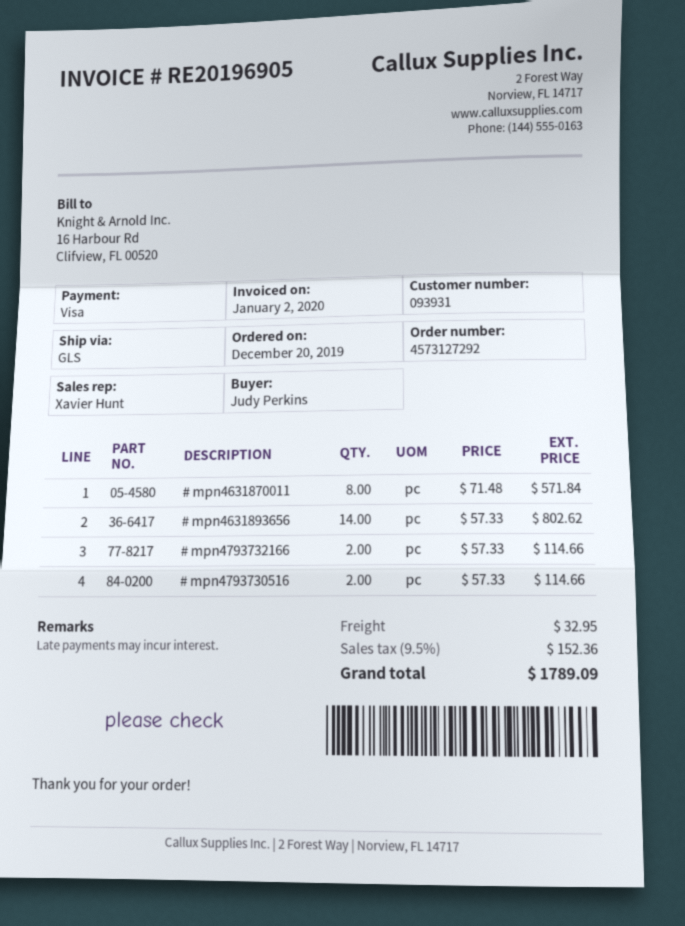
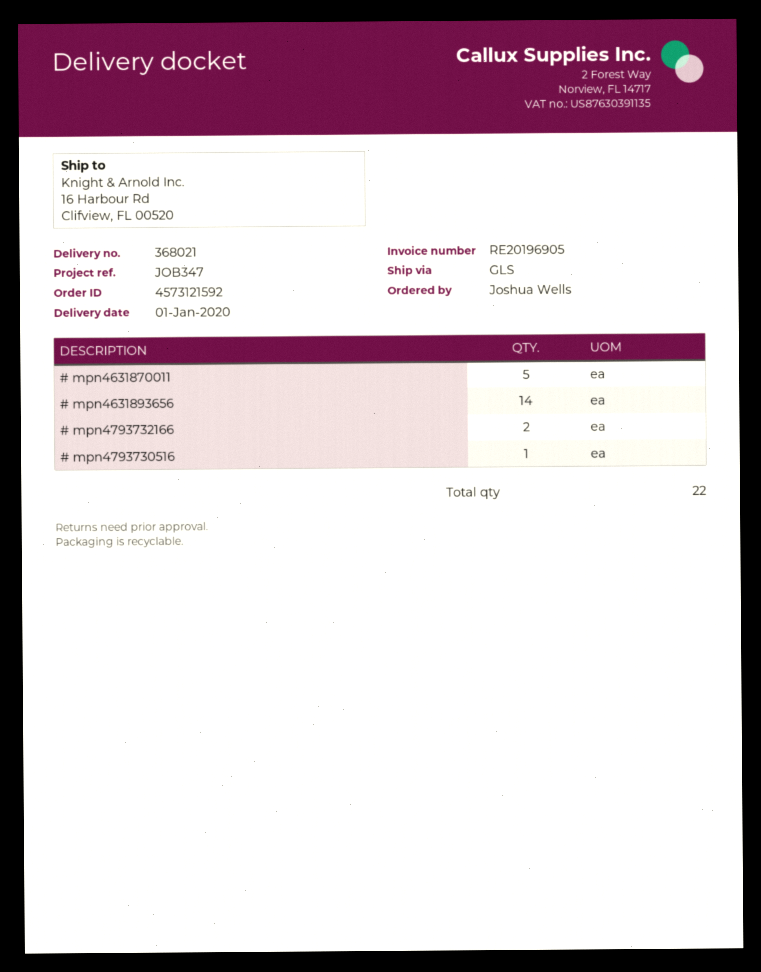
order number: 4573127292 -> 4573121592
ordered by: Judy Perkins -> Joshua Wells
# mpn4631870011: 8 -> 5
# mpn4793730516: 2 -> 1

